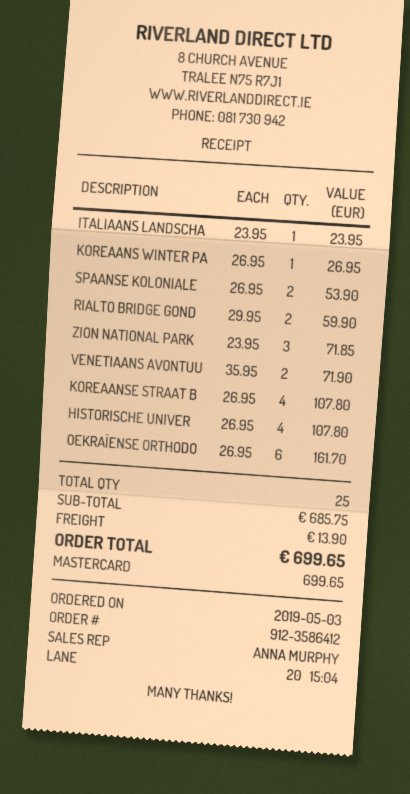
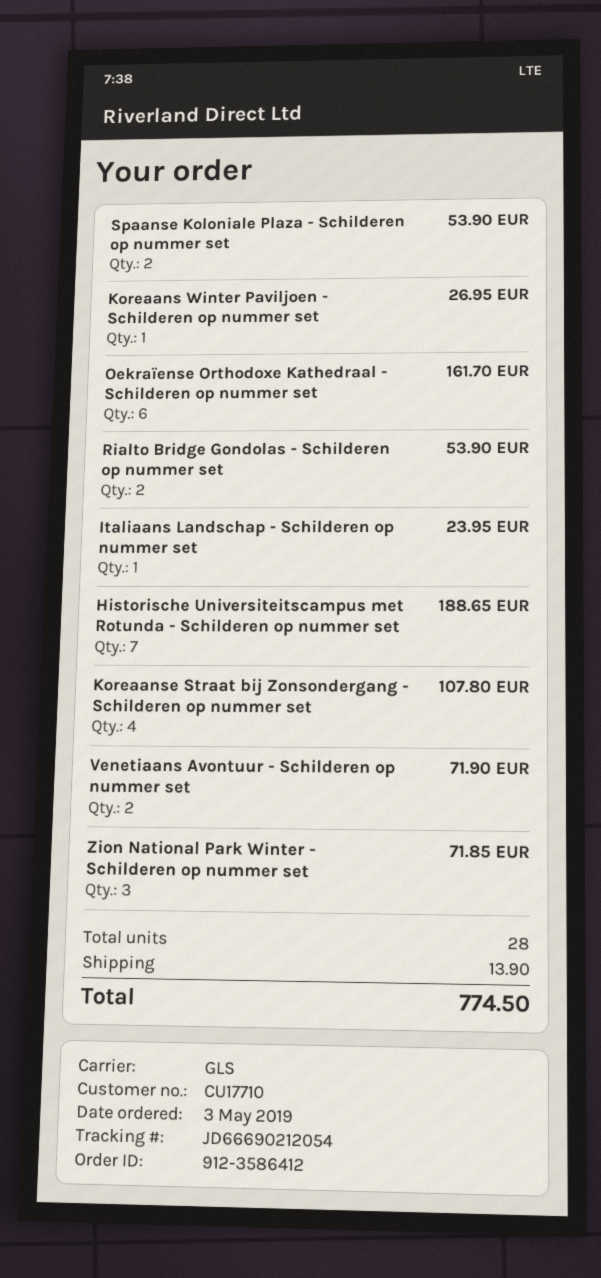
RIALTO BRIDGE GOND: 2 for 59.90 -> 2 for 53.90
HISTORISCHE UNIVER: 4 for 107.80 -> 7 for 188.65
total quantity: 25 -> 28
total: 699.65 -> 774.50

